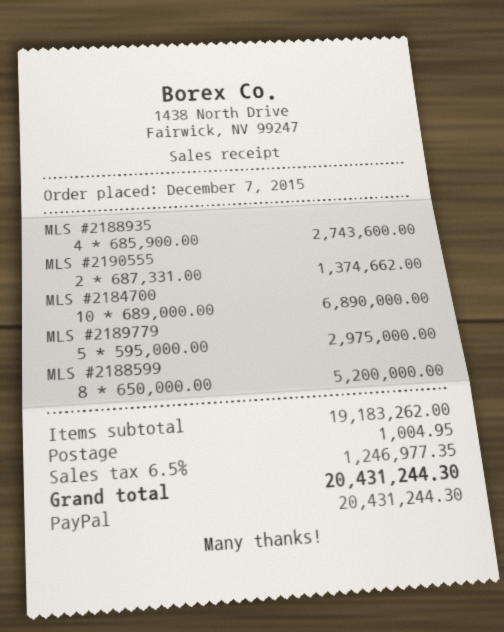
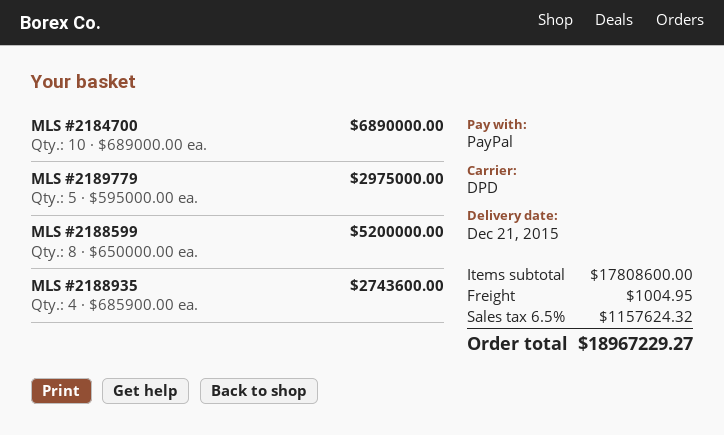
MLS #2190555: 2 x 687331.00 = 1374662.00 -> none
subtotal: 19183262.00 -> 17808600.00
tax: 6.5% = 1246977.35 -> 6.5% = 1157624.32
total: 20431244.30 -> 18967229.27

